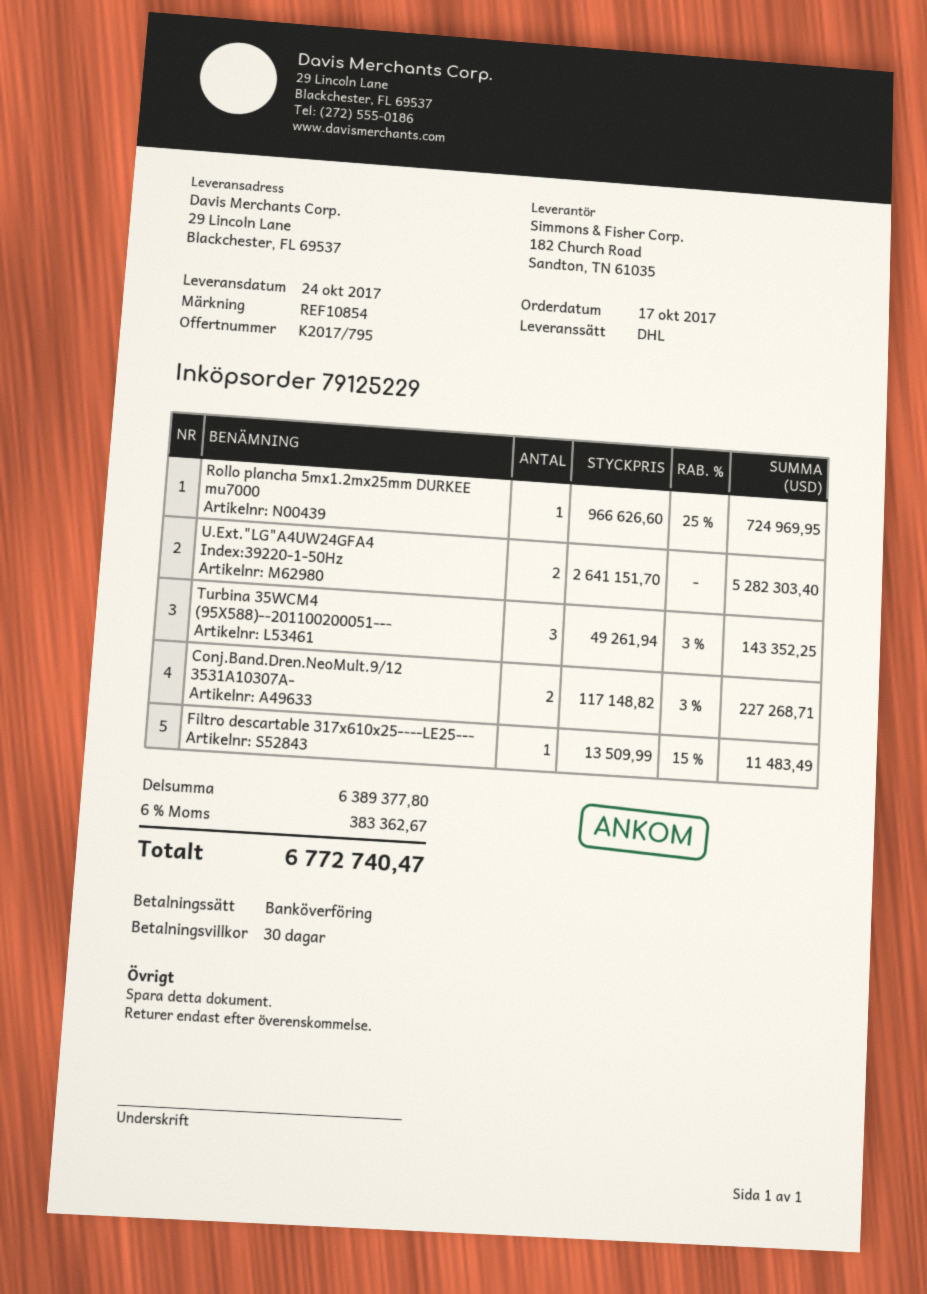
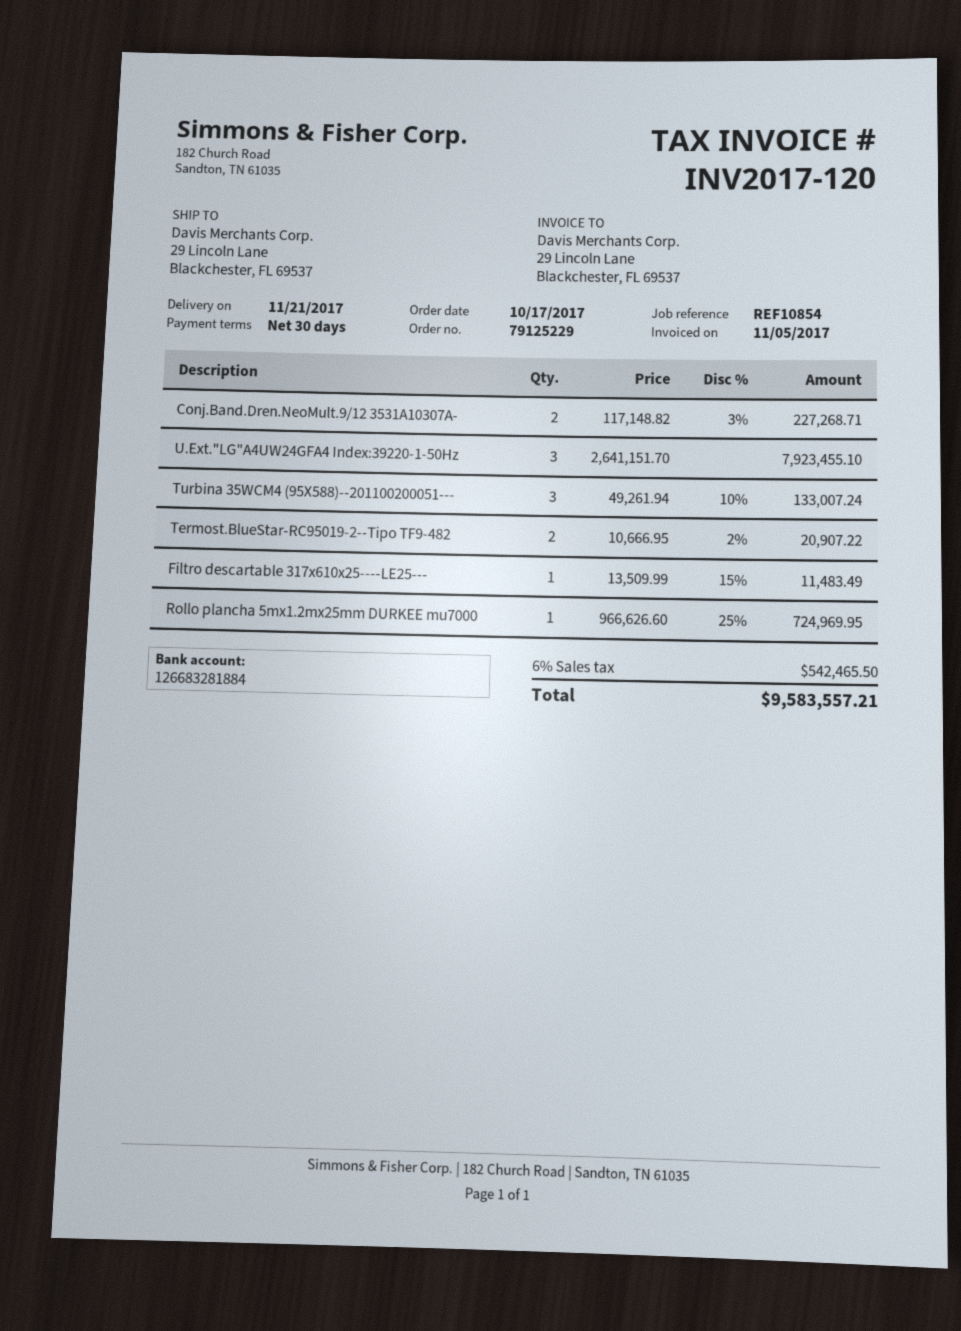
delivery date: 2017-10-24 -> 2017-11-21
U.Ext."LG"A4UW24GFA4 Index:39220-1-50Hz: 2 x 2641151.70 = 5282303.40 -> 3 x 2641151.70 = 7923455.10
Turbina 35WCM4 (95X588)--201100200051---: 3 x 49261.94 - 3% = 143352.25 -> 3 x 49261.94 - 10% = 133007.24
Termost.BlueStar-RC95019-2--Tipo TF9-482: none -> 2 x 10666.95 - 2% = 20907.22
tax: 6% = 383362.67 -> 6% = 542465.50
total: 6772740.47 -> 9583557.21

